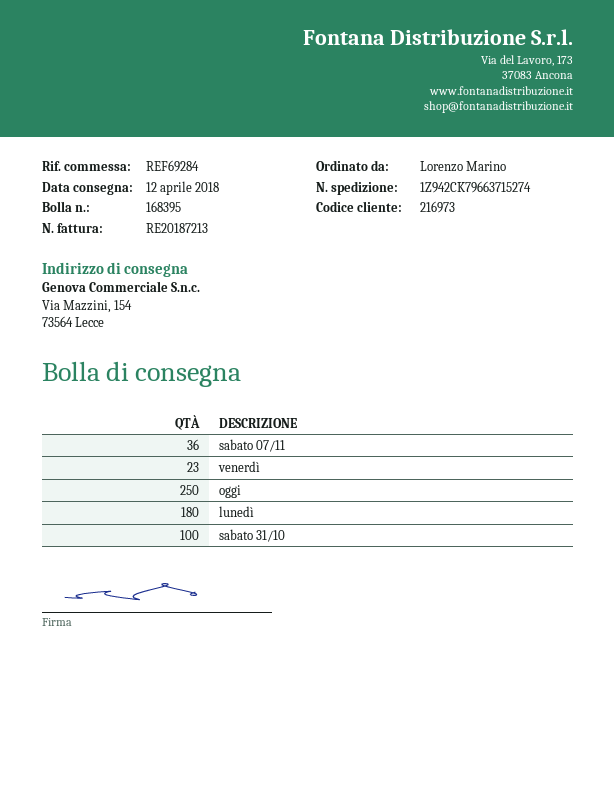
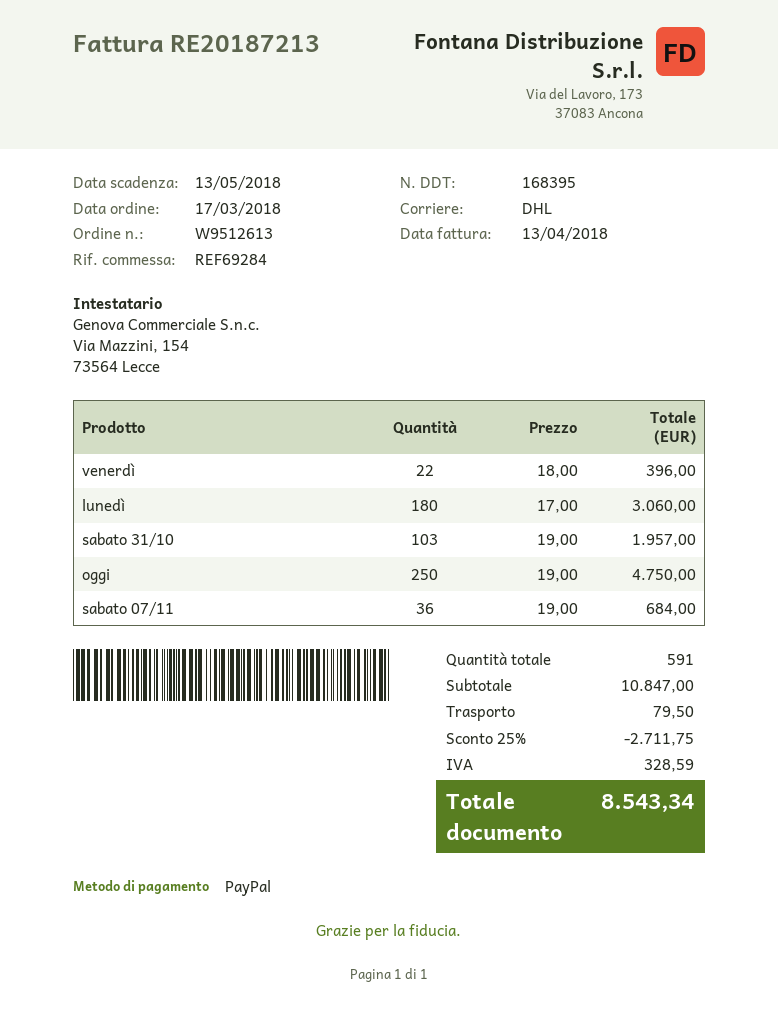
venerdì: 23 -> 22
sabato 31/10: 100 -> 103

